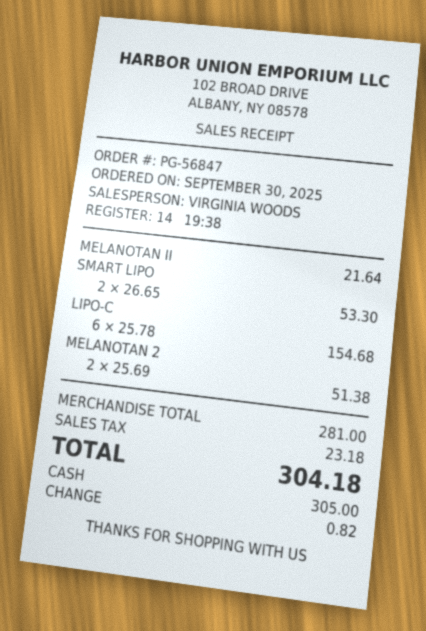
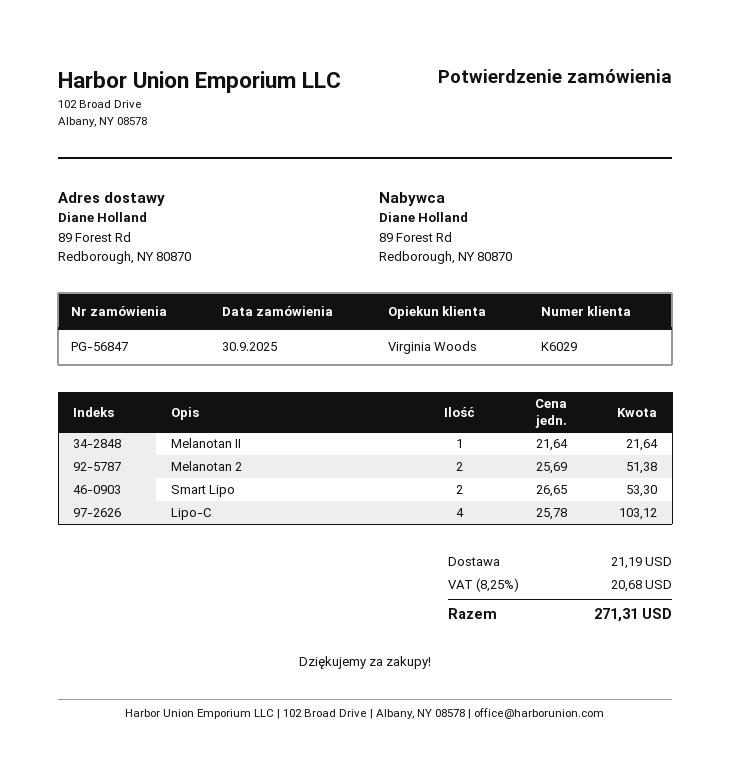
LIPO-C: 6 x 25.78 = 154.68 -> 4 x 25.78 = 103.12
shipping: none -> 21.19
tax: 23.18 -> 20.68
total: 304.18 -> 271.31

